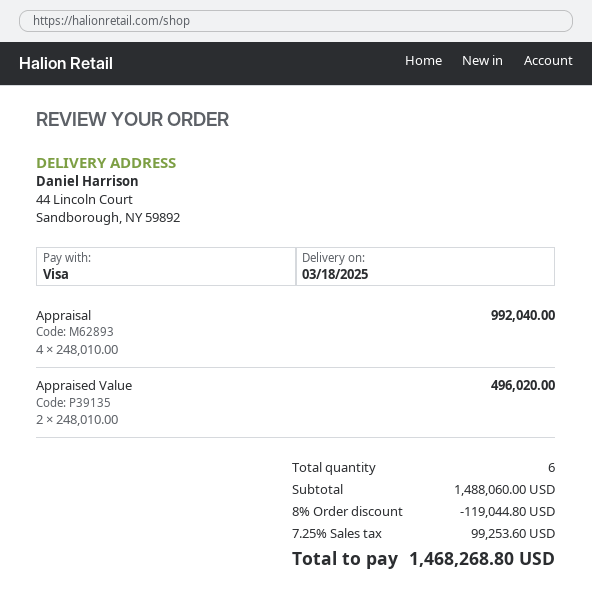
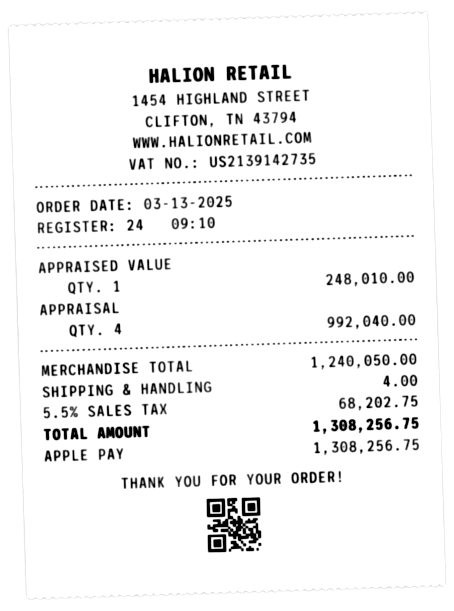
payment method: Visa -> Apple Pay
Appraised Value: 2 for 496020.00 -> 1 for 248010.00
subtotal: 1488060.00 -> 1240050.00
discount: 8% = 119044.80 -> none
shipping: none -> 4.00
tax: 7.25% = 99253.60 -> 5.5% = 68202.75
total: 1468268.80 -> 1308256.75

